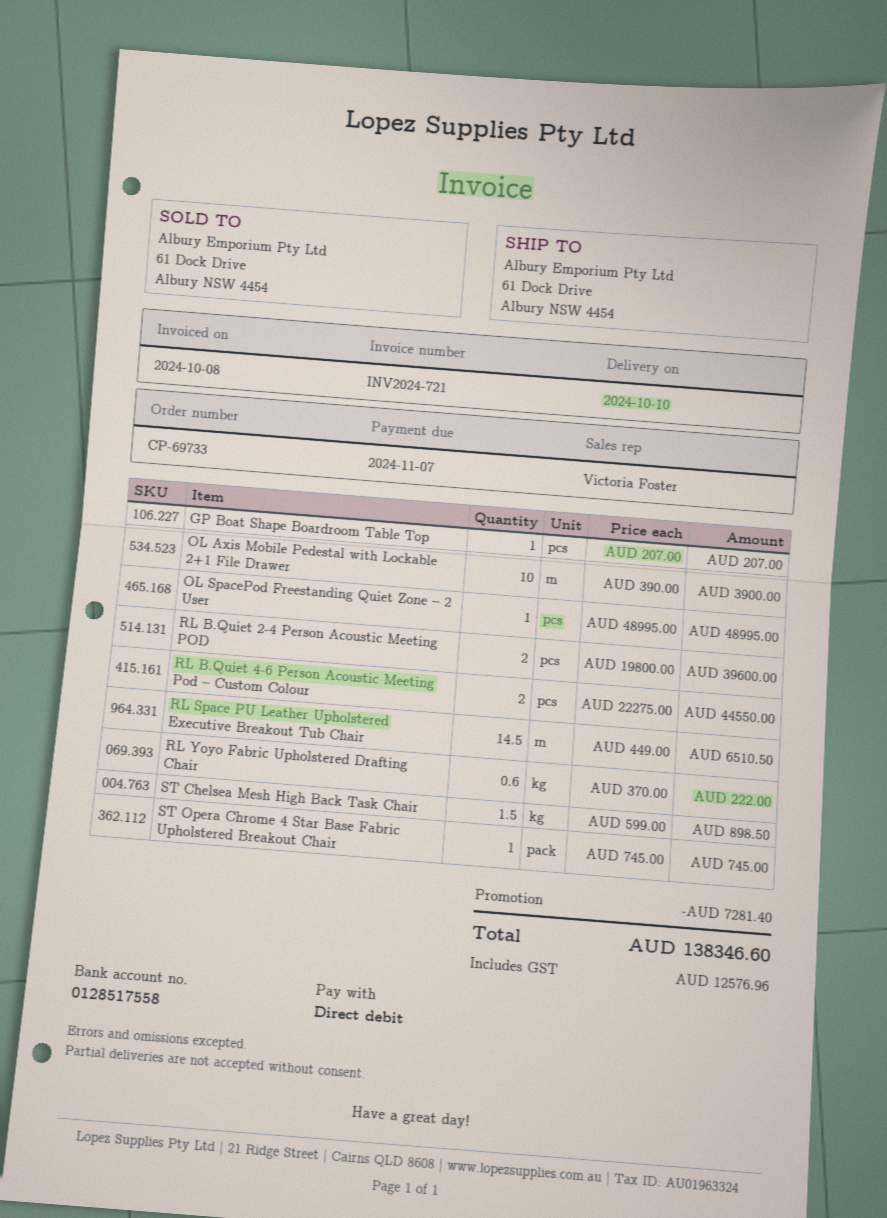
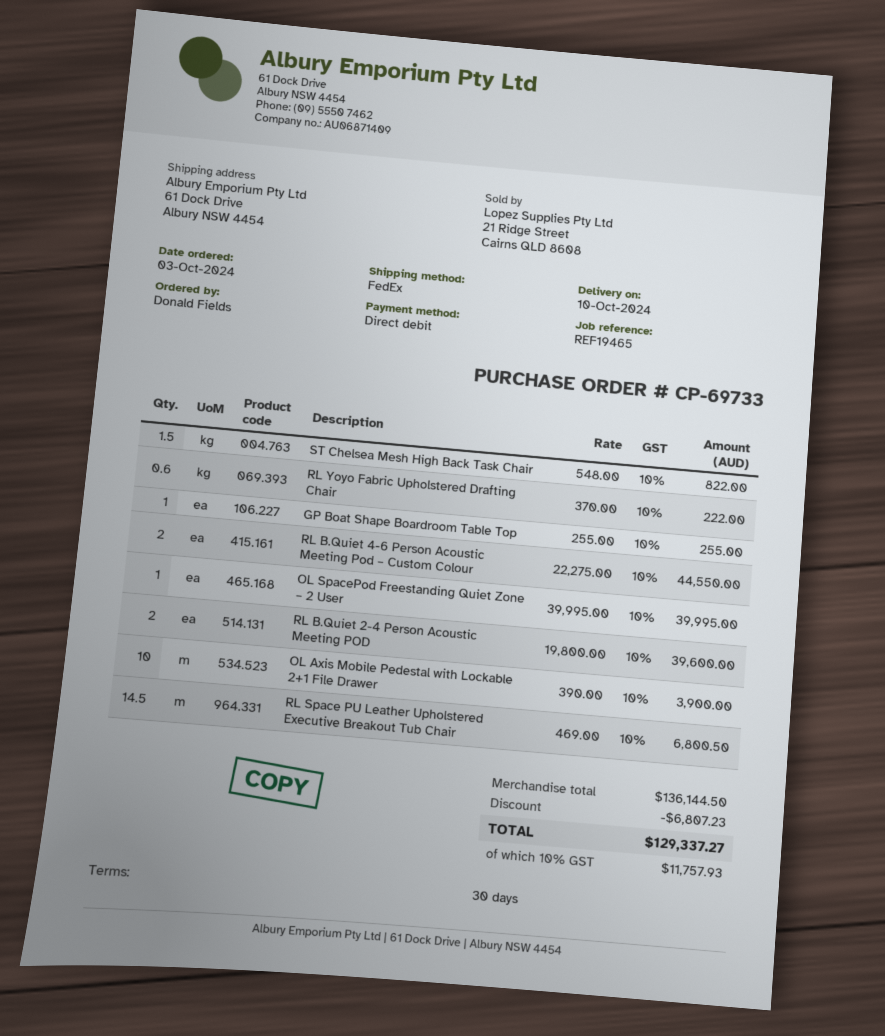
GP Boat Shape Boardroom Table Top: 1 x 207.00 = 207.00 -> 1 x 255.00 = 255.00
OL SpacePod Freestanding Quiet Zone – 2 User: 1 x 48995.00 = 48995.00 -> 1 x 39995.00 = 39995.00
RL Space PU Leather Upholstered Executive Breakout Tub Chair: 14.5 x 449.00 = 6510.50 -> 14.5 x 469.00 = 6800.50
ST Chelsea Mesh High Back Task Chair: 1.5 x 599.00 = 898.50 -> 1.5 x 548.00 = 822.00
ST Opera Chrome 4 Star Base Fabric Upholstered Breakout Chair: 1 x 745.00 = 745.00 -> none
discount: 7281.40 -> 6807.23
tax: 12576.96 -> 11757.93
total: 138346.60 -> 129337.27

